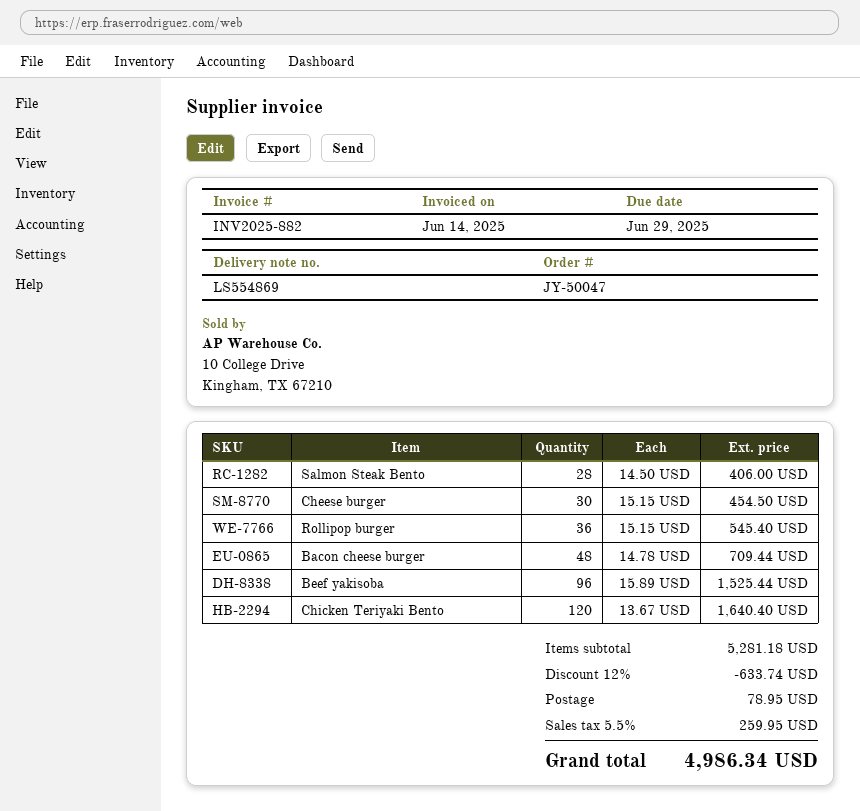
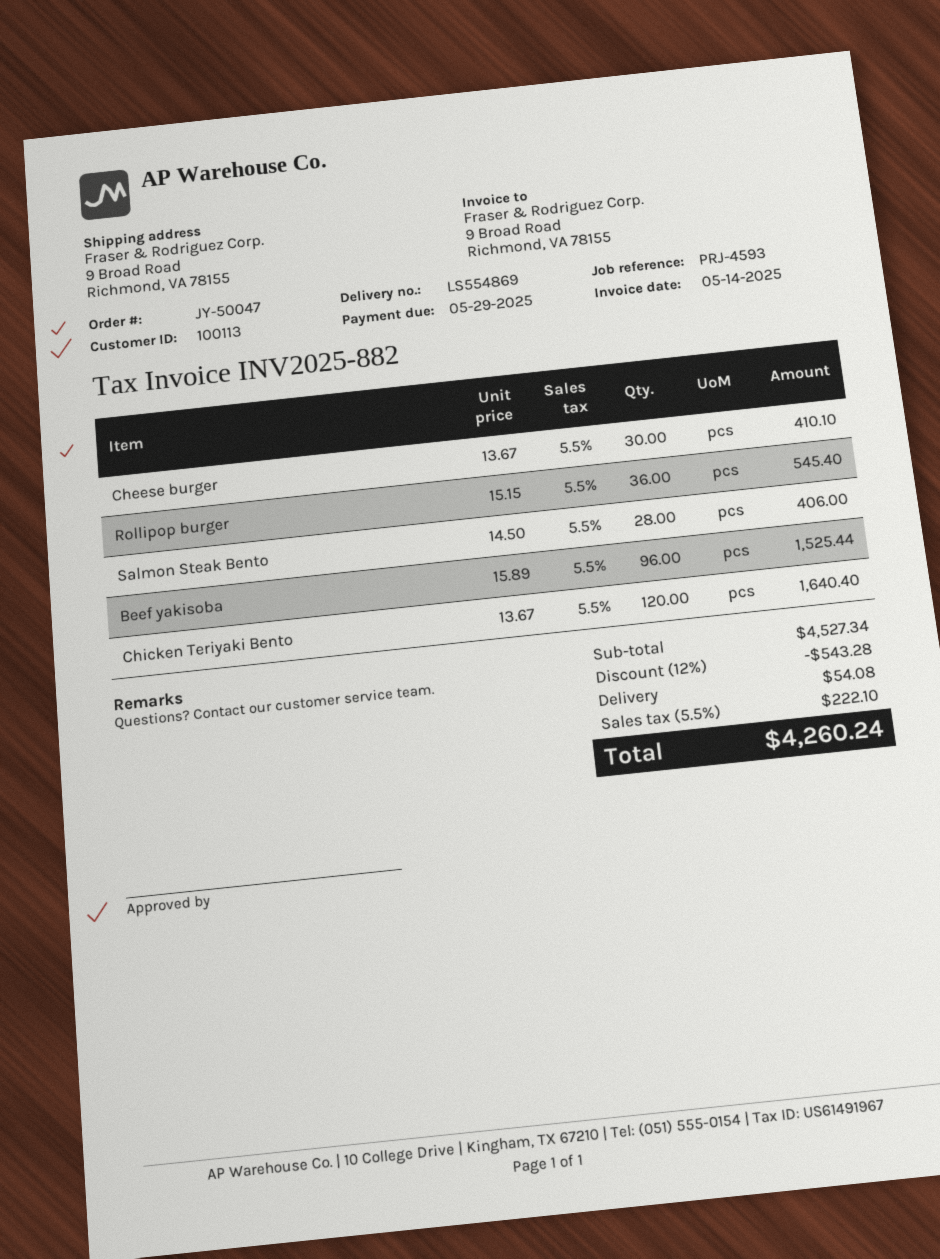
invoice date: 2025-06-14 -> 2025-05-14
due date: 2025-06-29 -> 2025-05-29
Cheese burger: 30 x 15.15 = 454.50 -> 30 x 13.67 = 410.10
Bacon cheese burger: 48 x 14.78 = 709.44 -> none
subtotal: 5281.18 -> 4527.34
discount: 12% = 633.74 -> 12% = 543.28
shipping: 78.95 -> 54.08
tax: 5.5% = 259.95 -> 5.5% = 222.10
total: 4986.34 -> 4260.24

